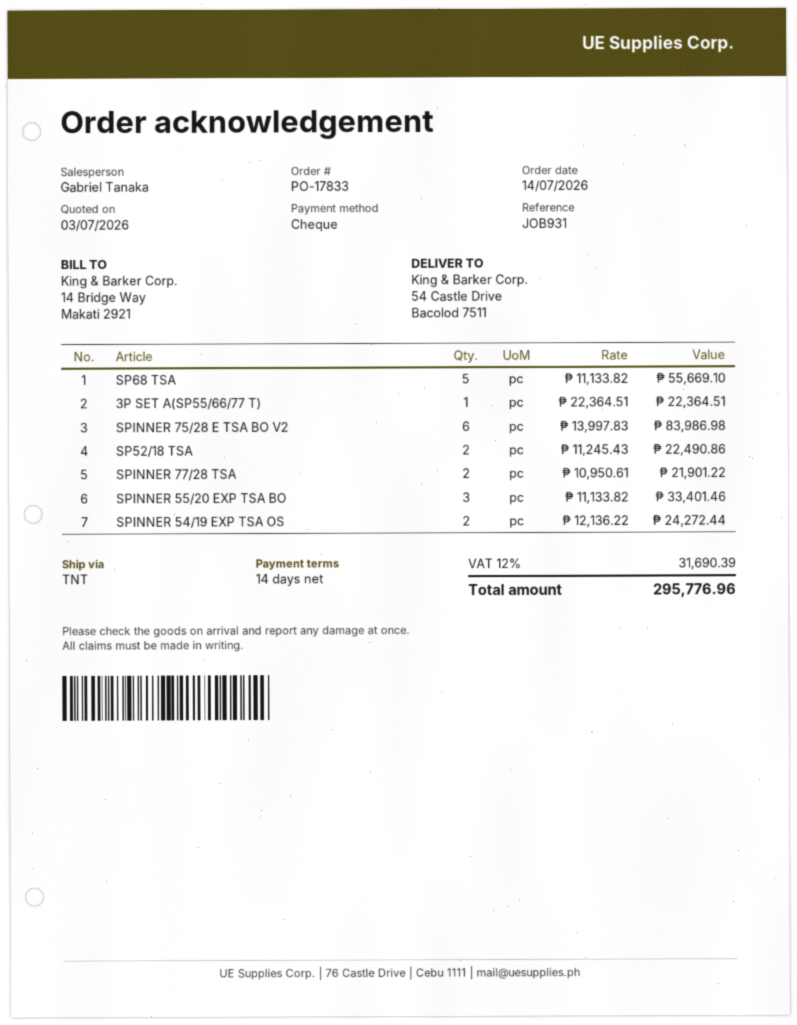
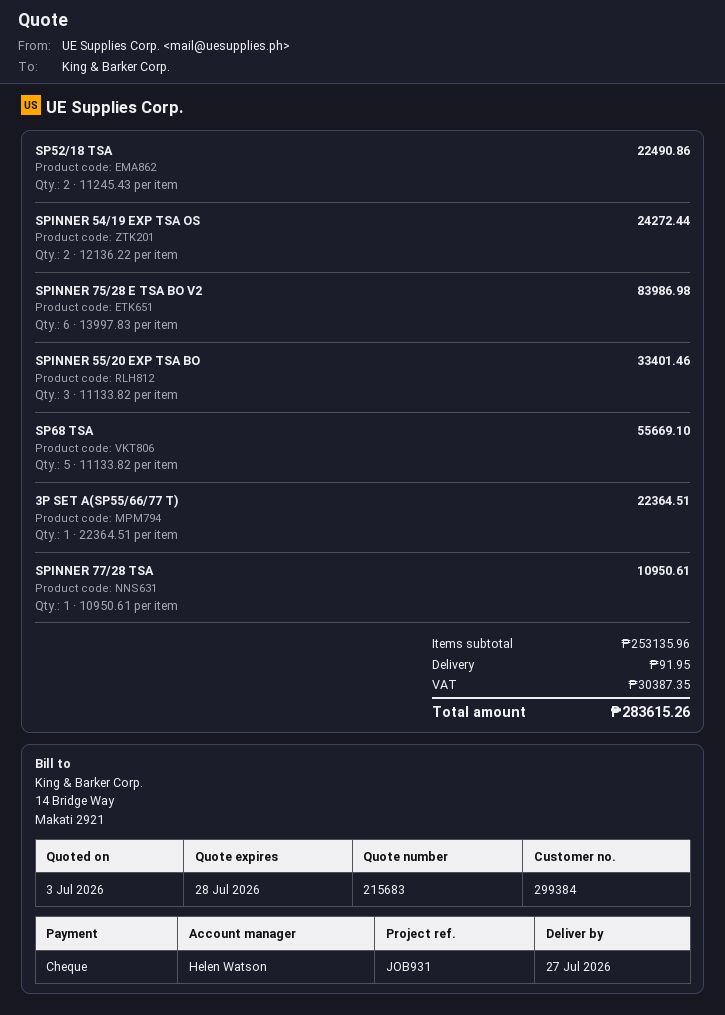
sales rep: Gabriel Tanaka -> Helen Watson
SPINNER 77/28 TSA: 2 x 10950.61 = 21901.22 -> 1 x 10950.61 = 10950.61
shipping: none -> 91.95
tax: 31690.39 -> 30387.35
total: 295776.96 -> 283615.26

